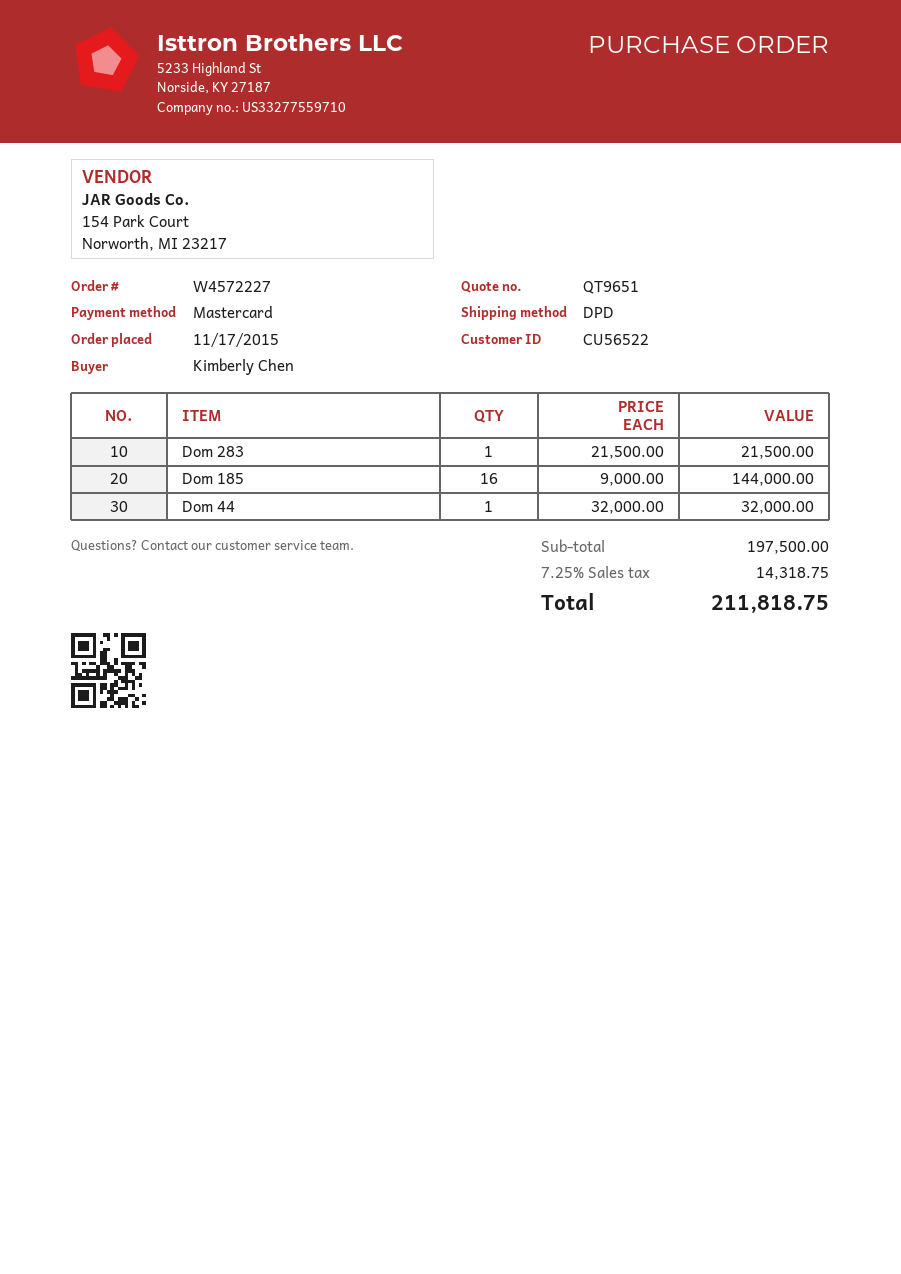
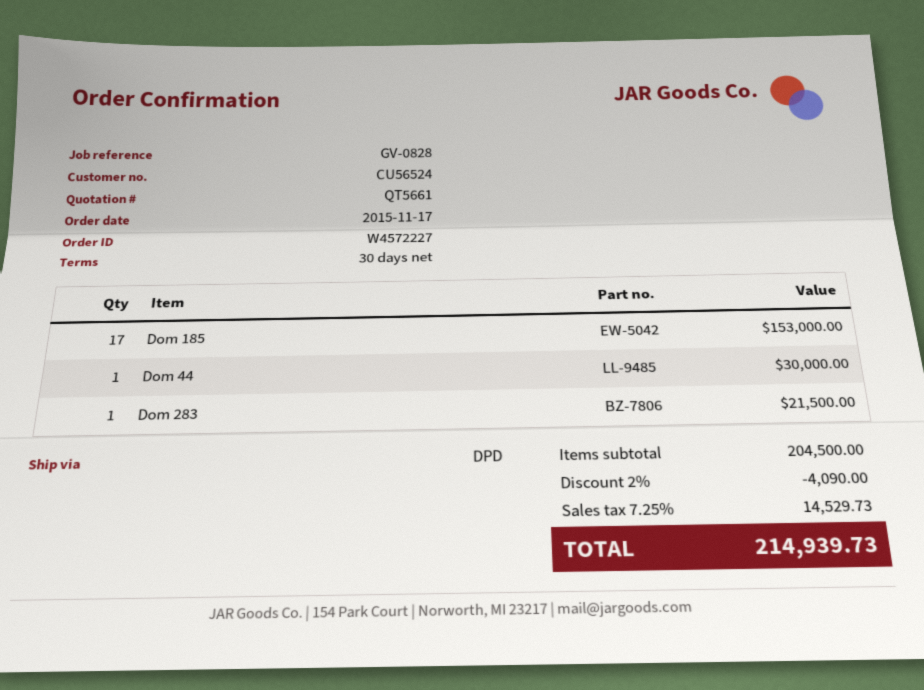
quote number: QT9651 -> QT5661
customer number: CU56522 -> CU56524
Dom 185: 16 for 144000.00 -> 17 for 153000.00
Dom 44: 1 for 32000.00 -> 1 for 30000.00
subtotal: 197500.00 -> 204500.00
discount: none -> 2% = 4090.00
tax: 7.25% = 14318.75 -> 7.25% = 14529.73
total: 211818.75 -> 214939.73

